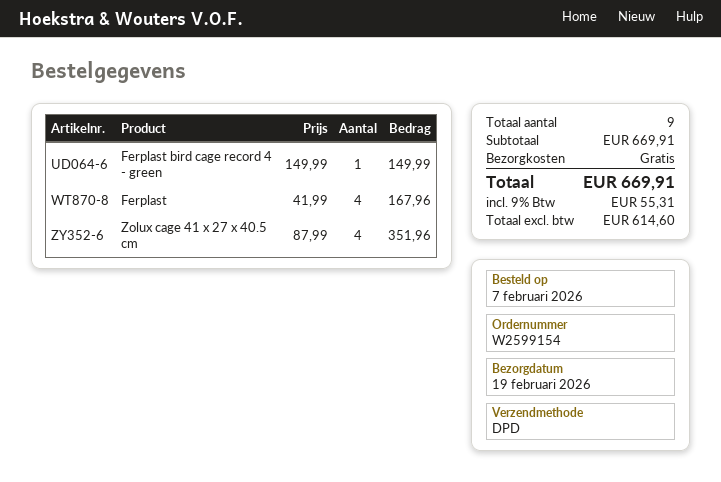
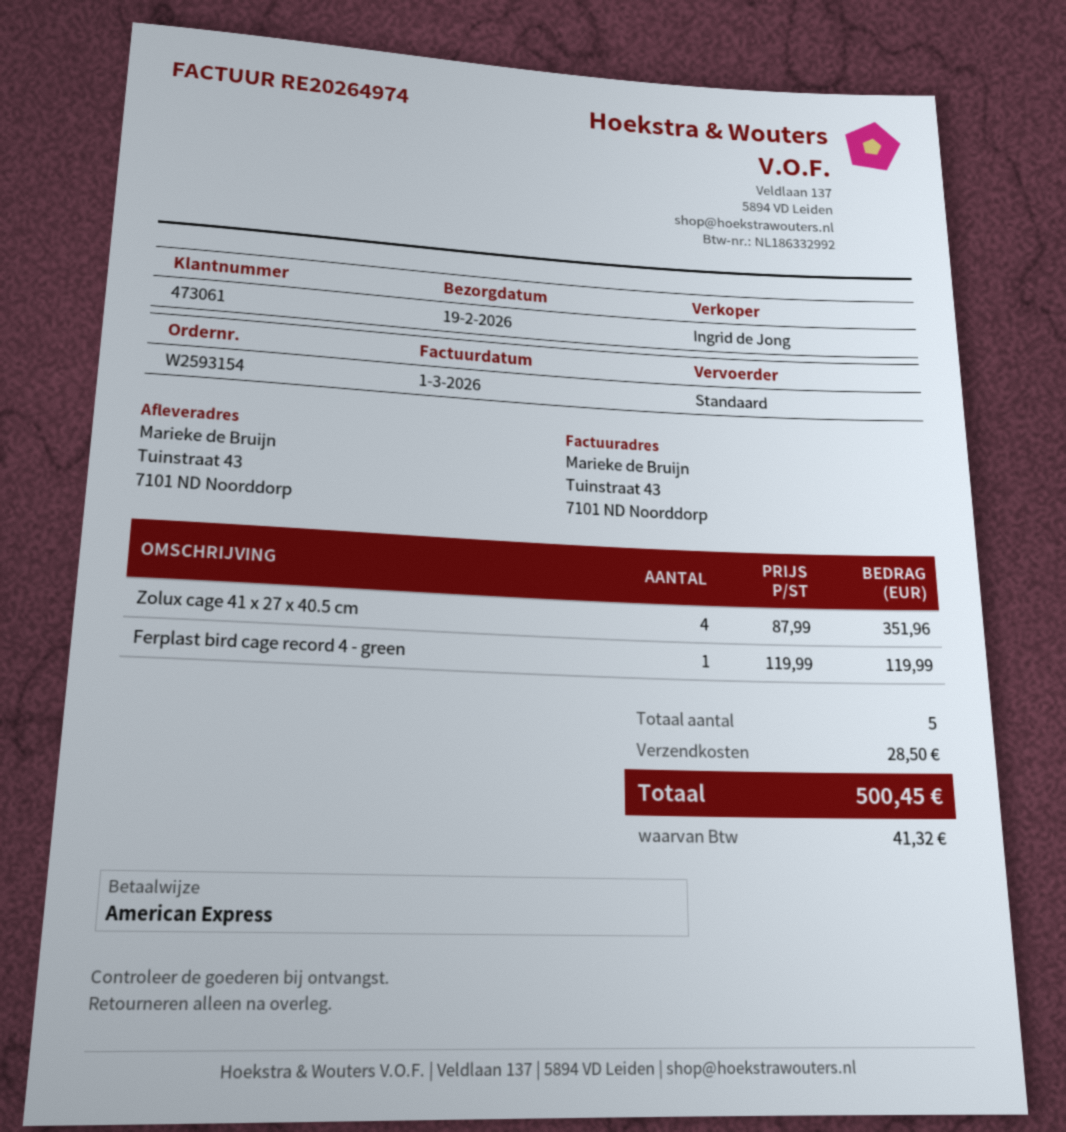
order number: W2599154 -> W2593154
shipping method: DPD -> standard
Ferplast bird cage record 4 - green: 1 x 149.99 = 149.99 -> 1 x 119.99 = 119.99
Ferplast: 4 x 41.99 = 167.96 -> none
total quantity: 9 -> 5
shipping: 0.00 -> 28.50
tax: 55.31 -> 41.32
total: 669.91 -> 500.45

